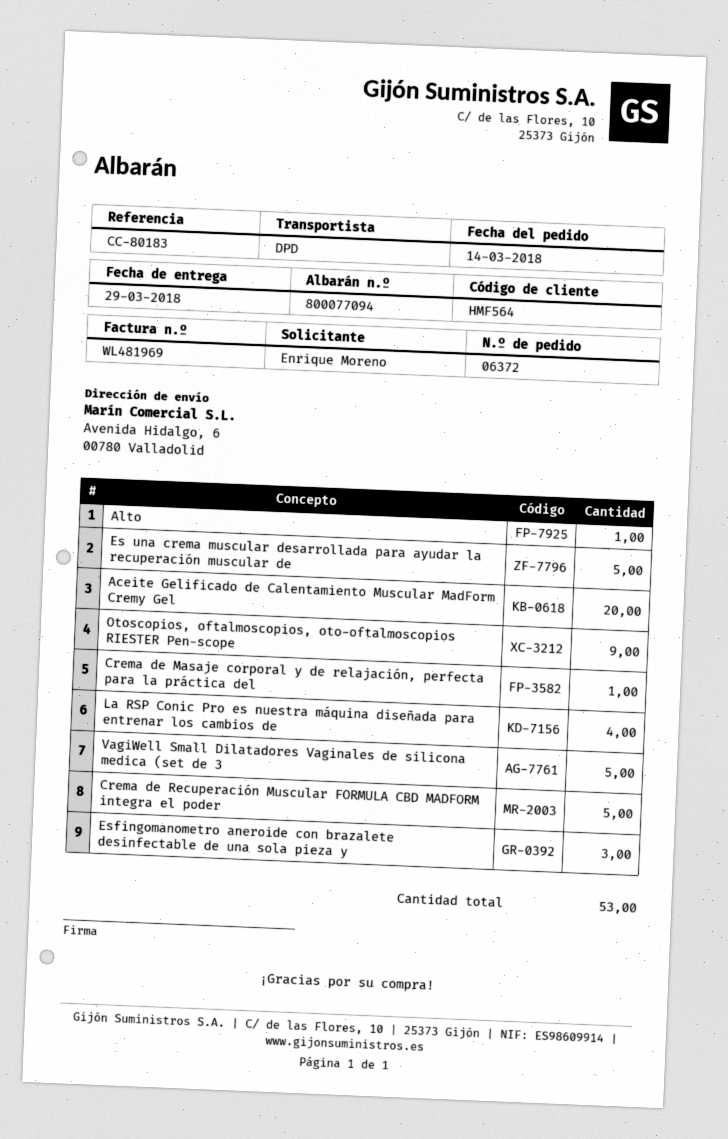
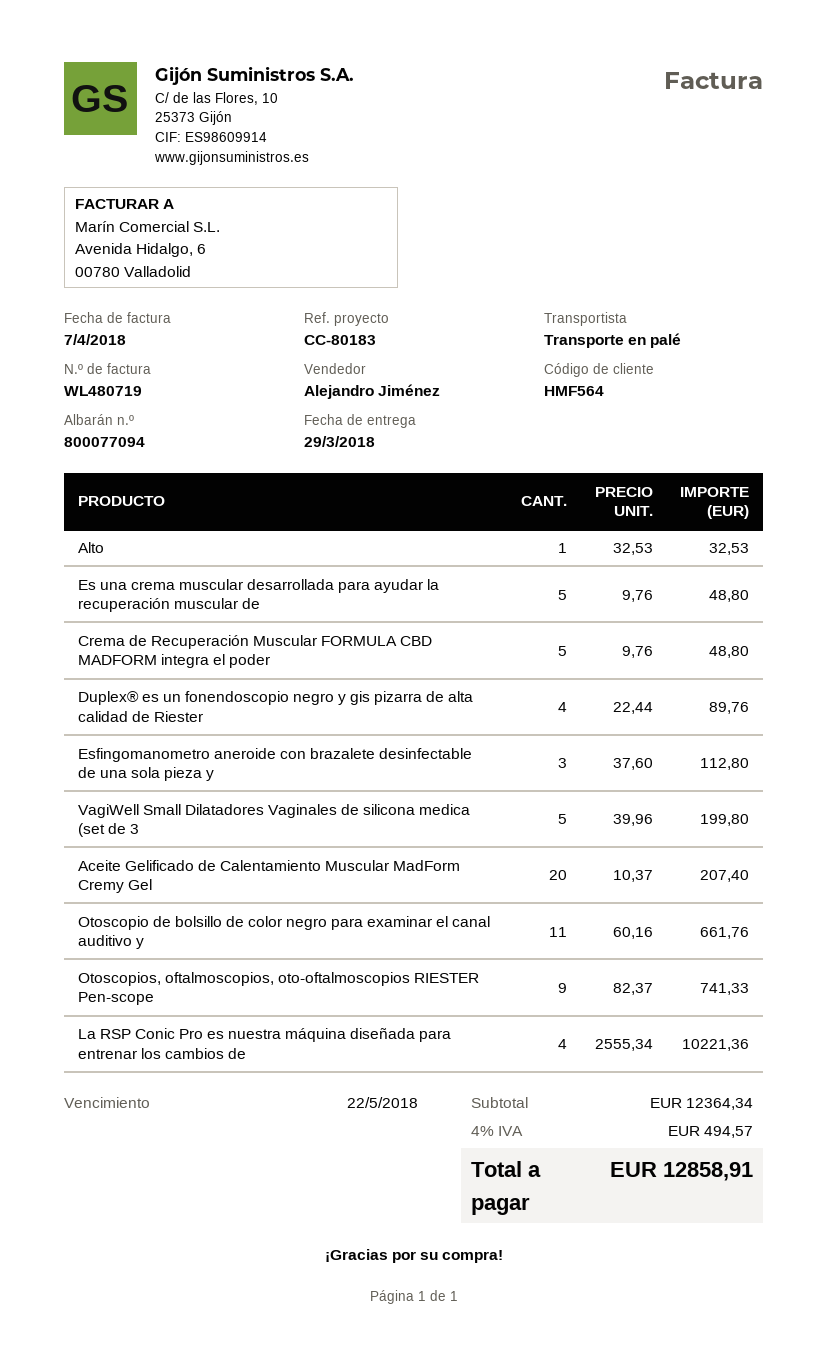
invoice number: WL481969 -> WL480719
shipping method: DPD -> pallet freight
Crema de Masaje corporal y de relajación, perfecta para la práctica del: 1 -> none
Duplex® es un fonendoscopio negro y gis pizarra de alta calidad de Riester: none -> 4
Otoscopio de bolsillo de color negro para examinar el canal auditivo y: none -> 11

